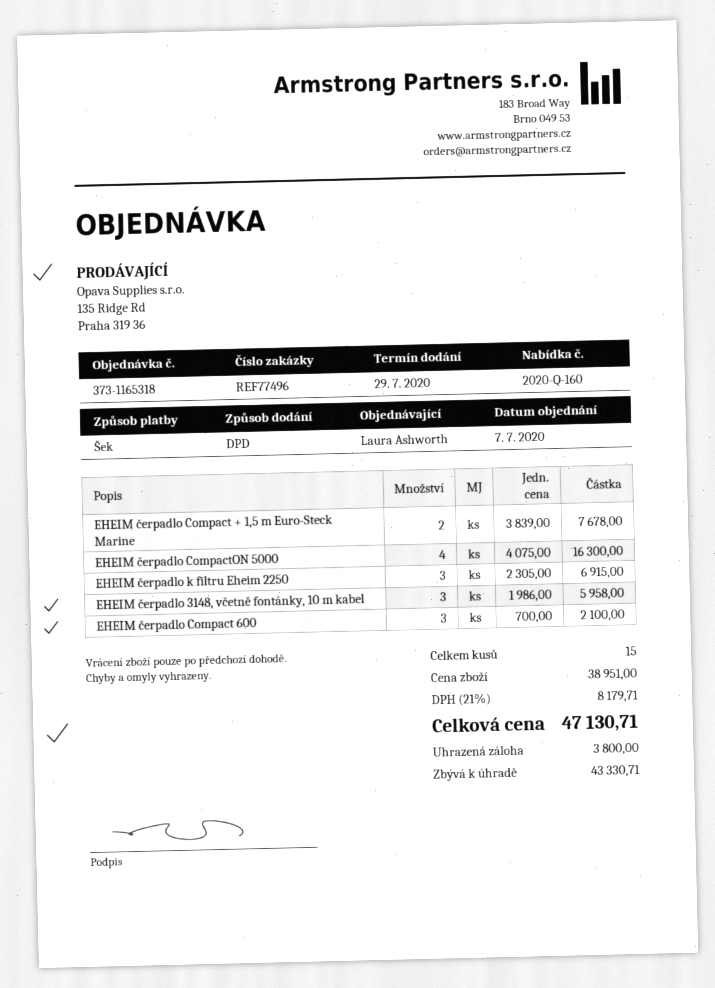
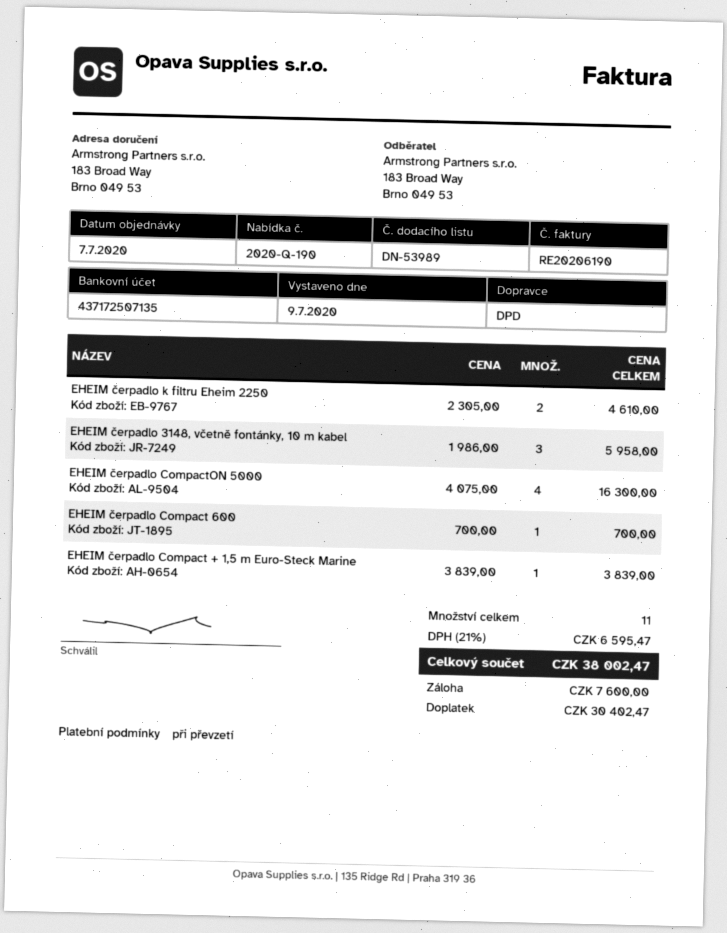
quote number: 2020-Q-160 -> 2020-Q-190
EHEIM čerpadlo Compact + 1,5 m Euro-Steck Marine: 2 x 3839.00 = 7678.00 -> 1 x 3839.00 = 3839.00
EHEIM čerpadlo k filtru Eheim 2250: 3 x 2305.00 = 6915.00 -> 2 x 2305.00 = 4610.00
EHEIM čerpadlo Compact 600: 3 x 700.00 = 2100.00 -> 1 x 700.00 = 700.00
total quantity: 15 -> 11
tax: 21% = 8179.71 -> 21% = 6595.47
total: 47130.71 -> 38002.47
deposit: 3800.00 -> 7600.00
balance: 43330.71 -> 30402.47

